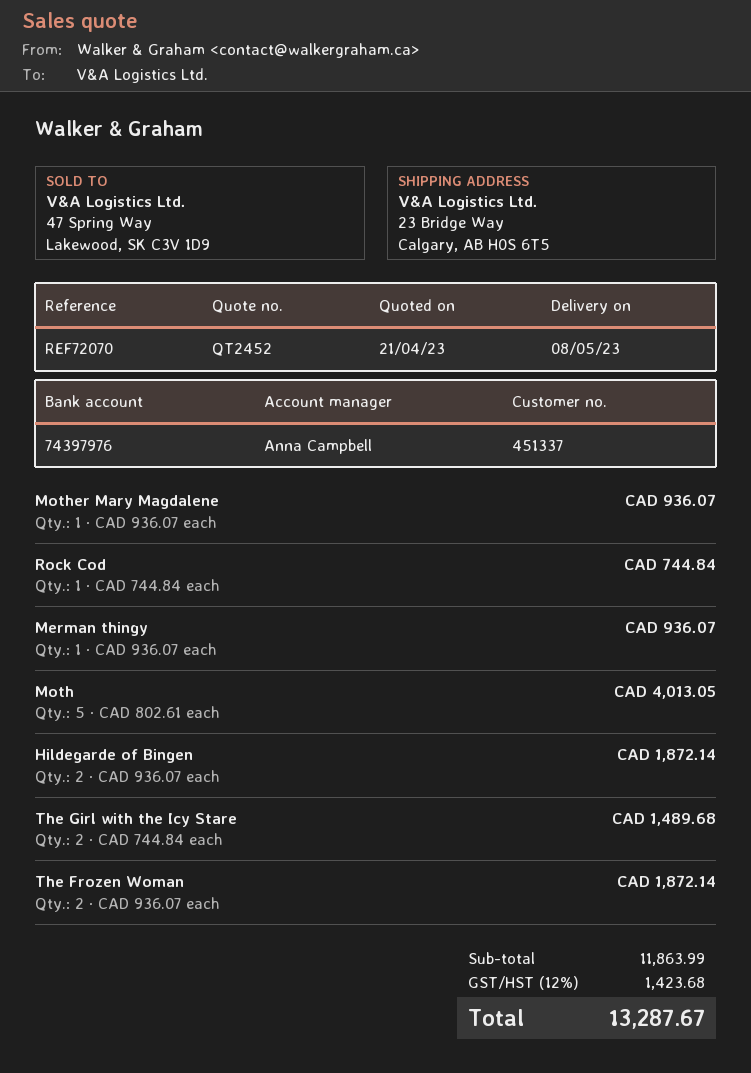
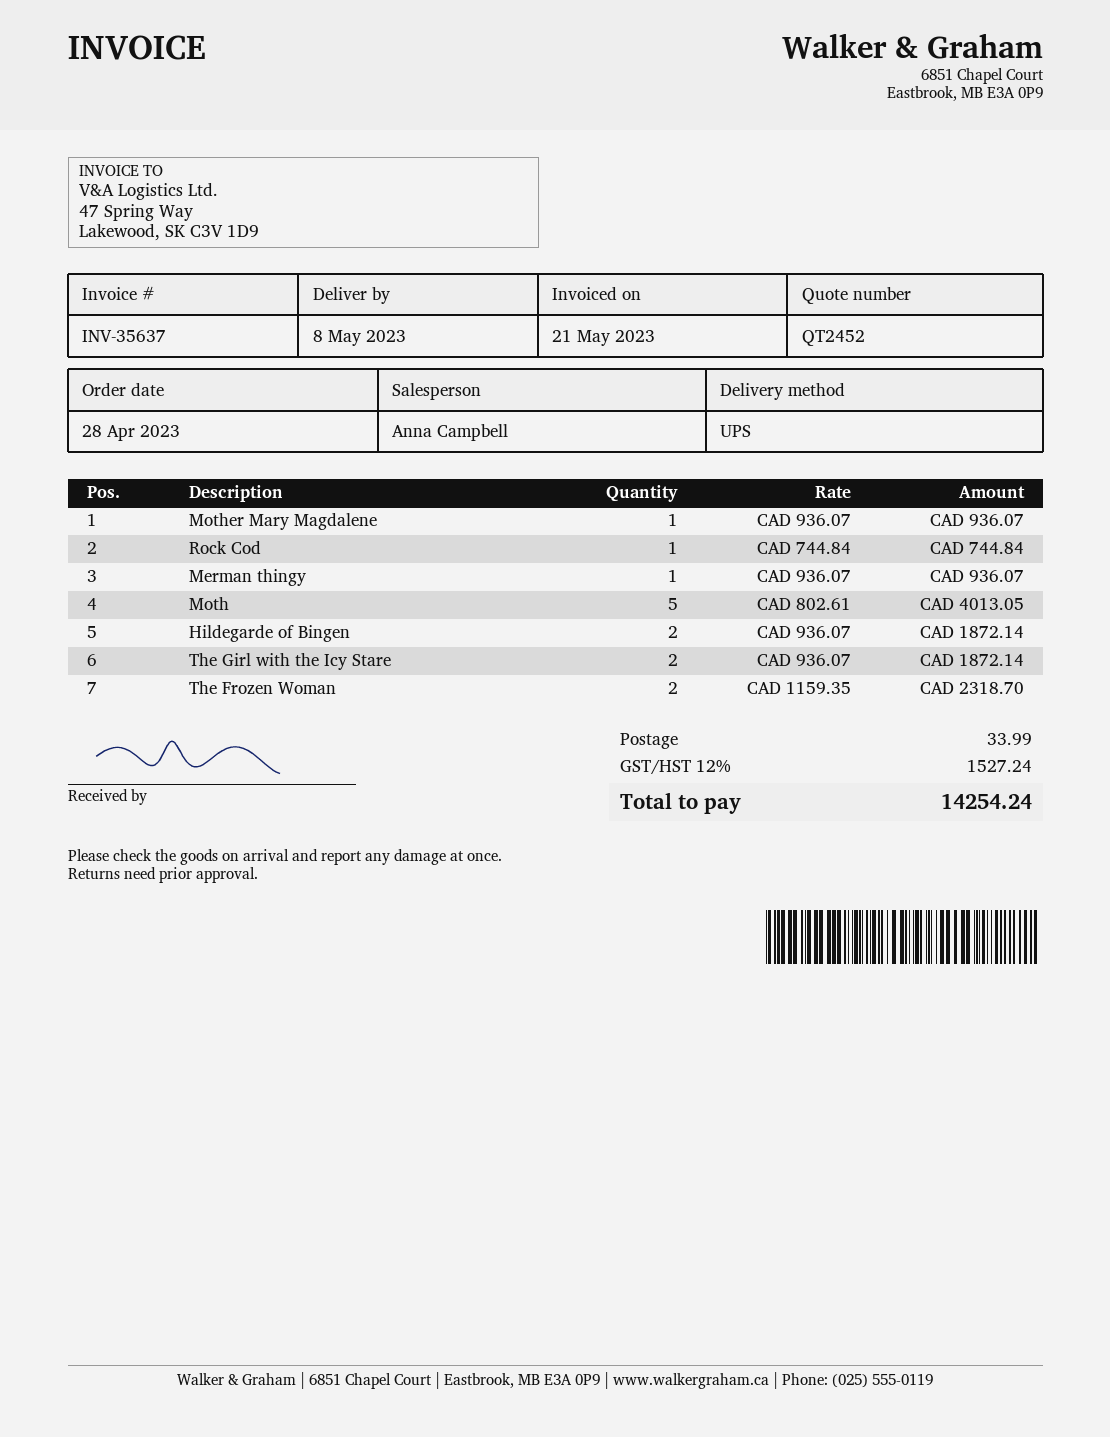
The Girl with the Icy Stare: 2 x 744.84 = 1489.68 -> 2 x 936.07 = 1872.14
The Frozen Woman: 2 x 936.07 = 1872.14 -> 2 x 1159.35 = 2318.70
shipping: none -> 33.99
tax: 12% = 1423.68 -> 12% = 1527.24
total: 13287.67 -> 14254.24

